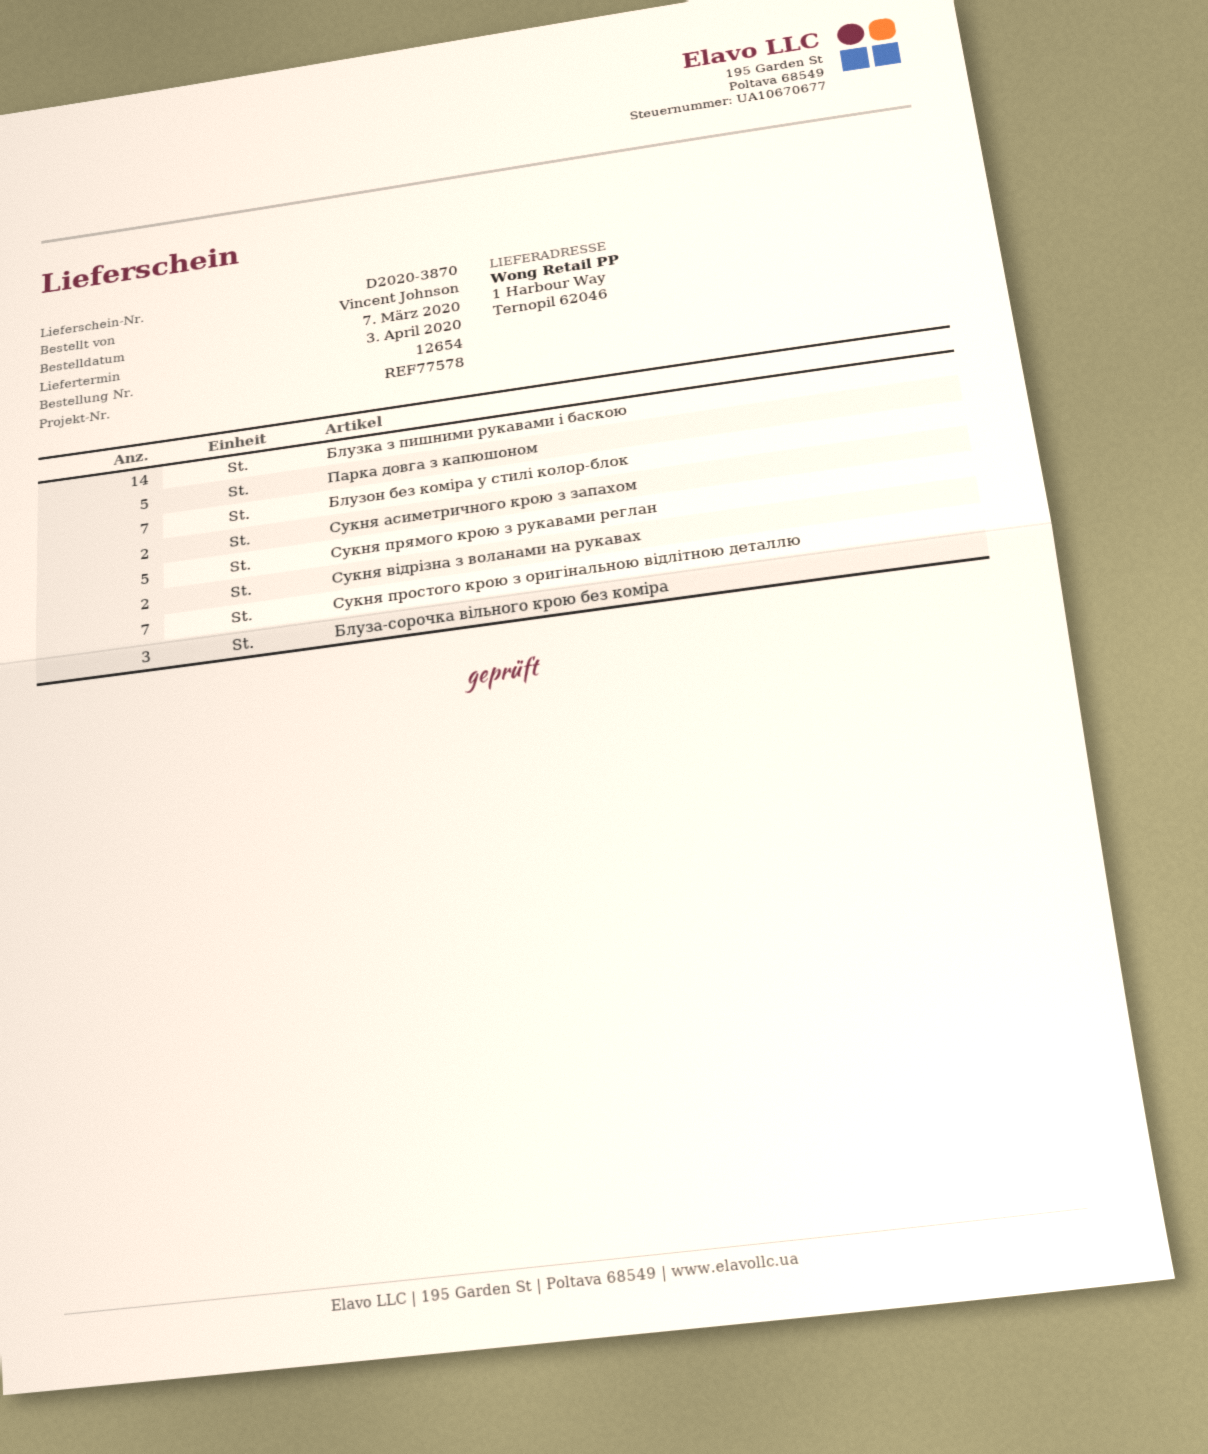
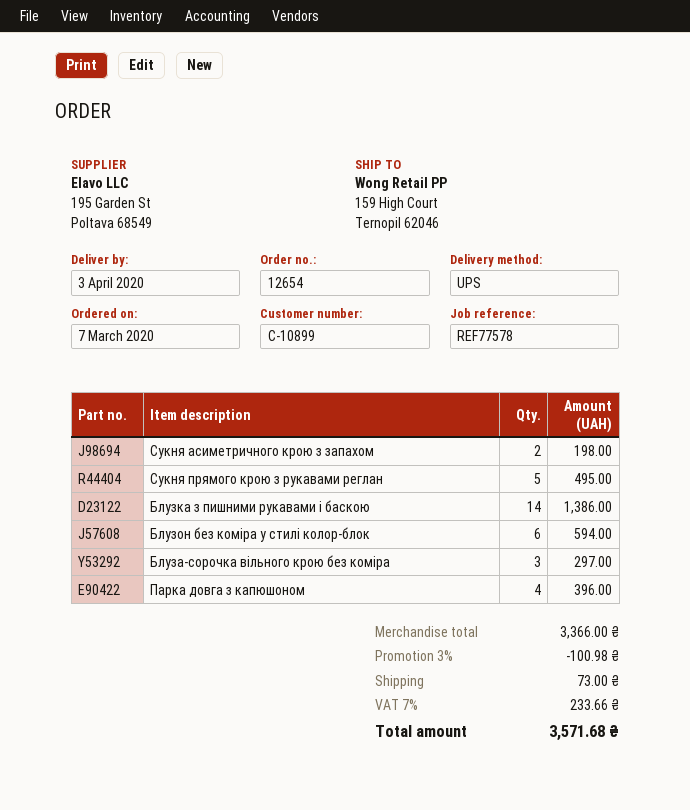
ship to: 1 Harbour Way, Ternopil 62046 -> 159 High Court, Ternopil 62046
Парка довга з капюшоном: 5 -> 4
Блузон без коміра у стилі колор-блок: 7 -> 6
Сукня відрізна з воланами на рукавах: 2 -> none
Сукня простого крою з оригінальною відлітною деталлю: 7 -> none

